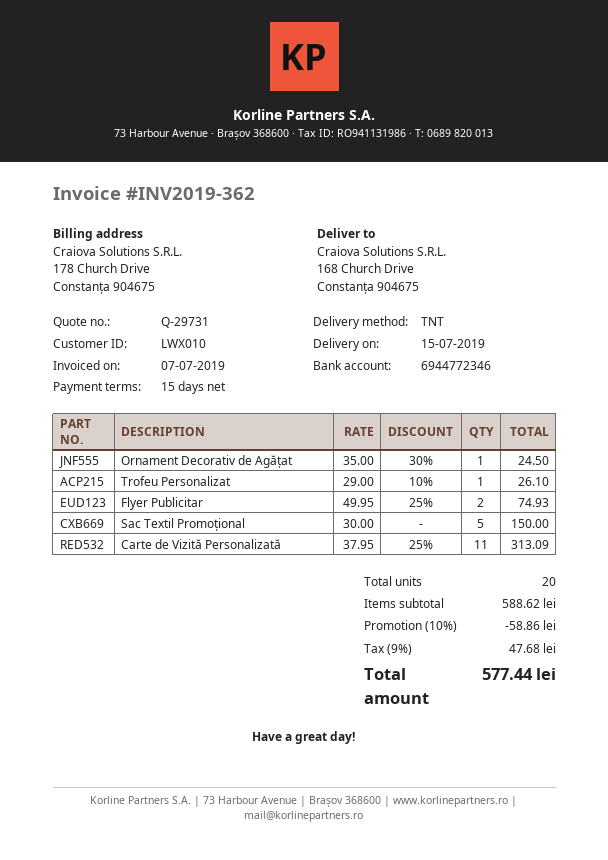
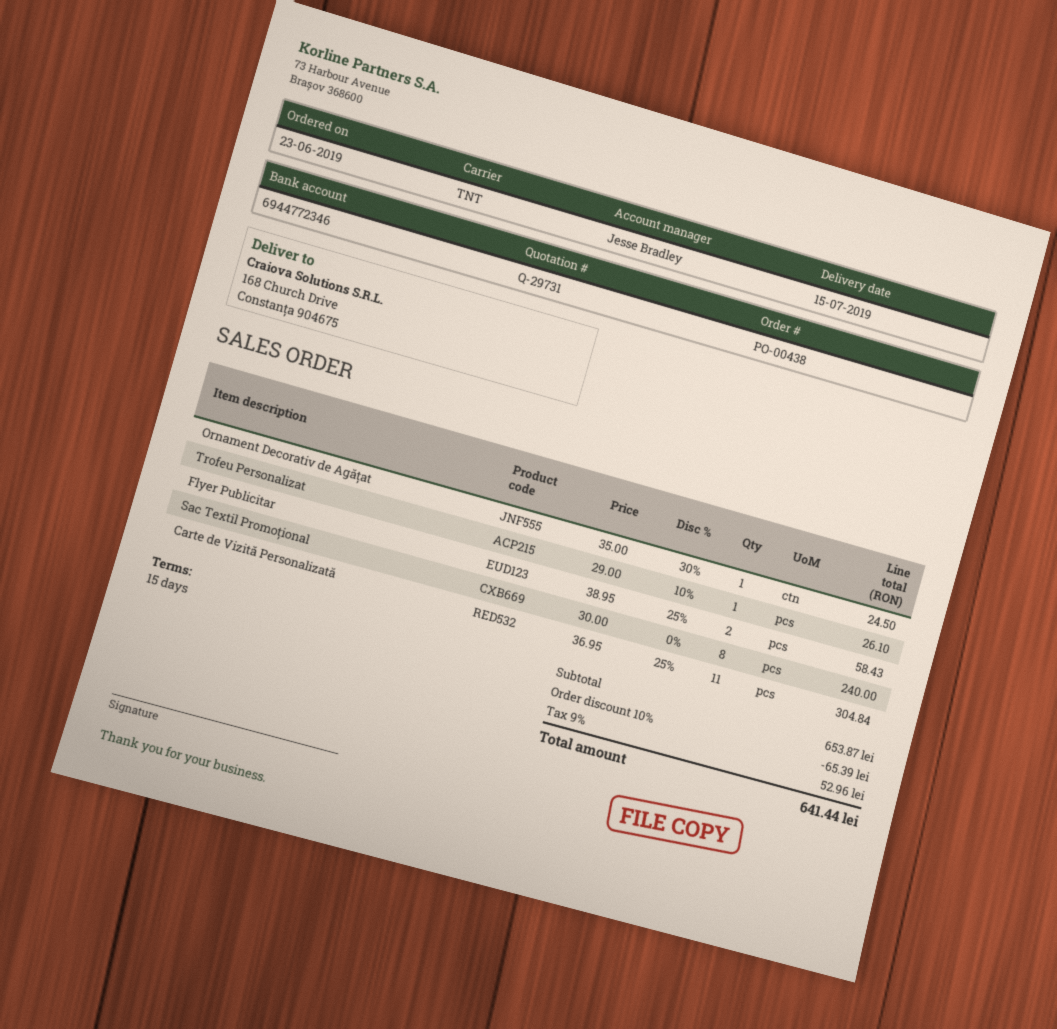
Flyer Publicitar: 2 x 49.95 - 25% = 74.93 -> 2 x 38.95 - 25% = 58.43
Sac Textil Promoțional: 5 x 30.00 = 150.00 -> 8 x 30.00 = 240.00
Carte de Vizită Personalizată: 11 x 37.95 - 25% = 313.09 -> 11 x 36.95 - 25% = 304.84
subtotal: 588.62 -> 653.87
discount: 10% = 58.86 -> 10% = 65.39
tax: 9% = 47.68 -> 9% = 52.96
total: 577.44 -> 641.44

